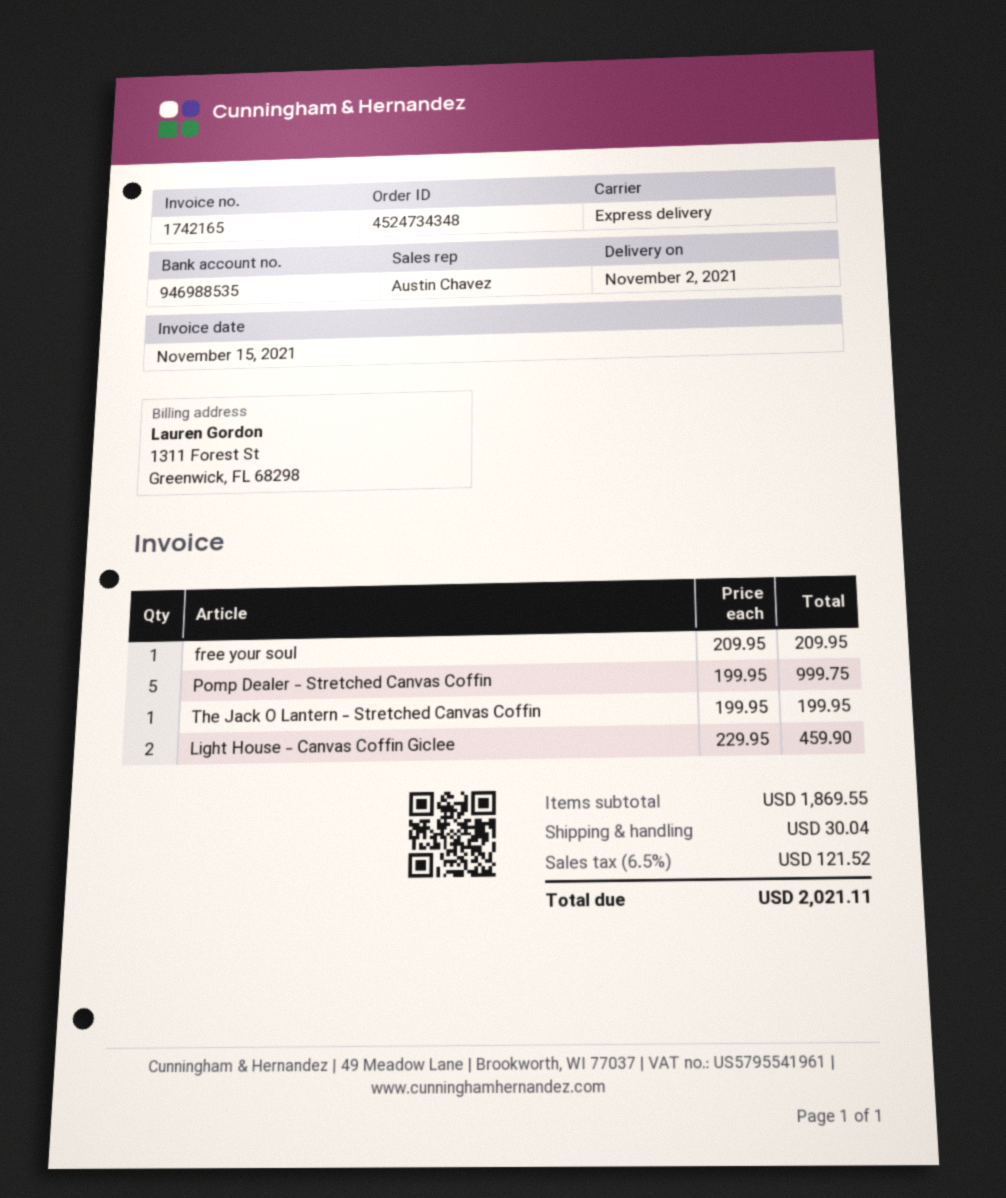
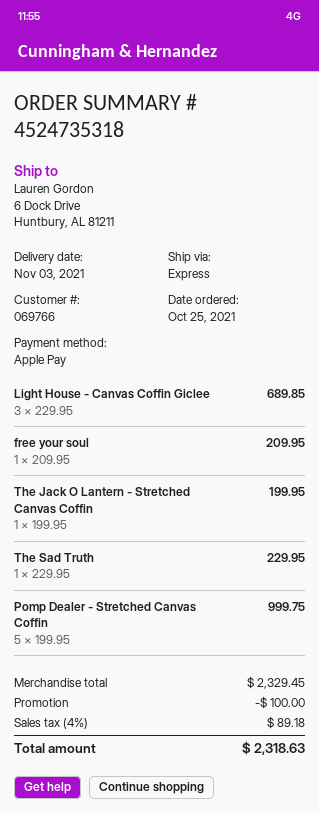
order number: 4524734348 -> 4524735318
delivery date: 2021-11-02 -> 2021-11-03
Light House - Canvas Coffin Giclee: 2 x 229.95 = 459.90 -> 3 x 229.95 = 689.85
The Sad Truth: none -> 1 x 229.95 = 229.95
subtotal: 1869.55 -> 2329.45
discount: none -> 100.00
shipping: 30.04 -> none
tax: 6.5% = 121.52 -> 4% = 89.18
total: 2021.11 -> 2318.63

